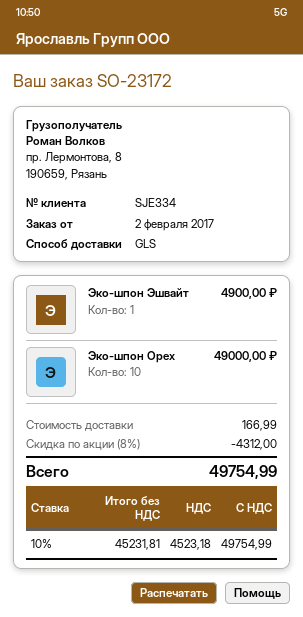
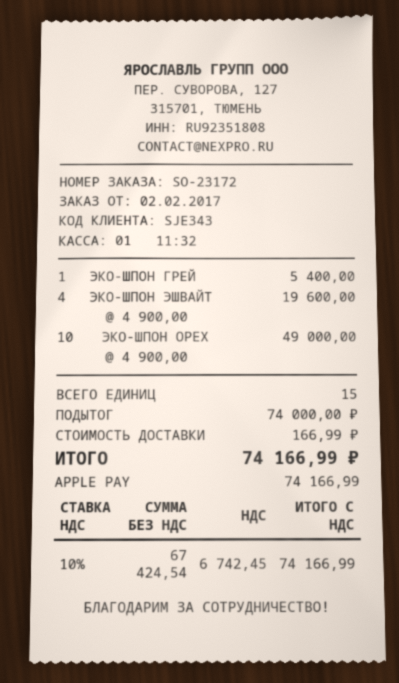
customer number: SJE334 -> SJE343
Эко-шпон Эшвайт: 1 for 4900.00 -> 4 for 19600.00
ЭКО-ШПОН ГРЕЙ: none -> 1 for 5400.00
discount: 8% = 4312.00 -> none
net: 45231.81 -> 67424.54
tax: 10% = 4523.18 -> 10% = 6742.45
total: 49754.99 -> 74166.99

